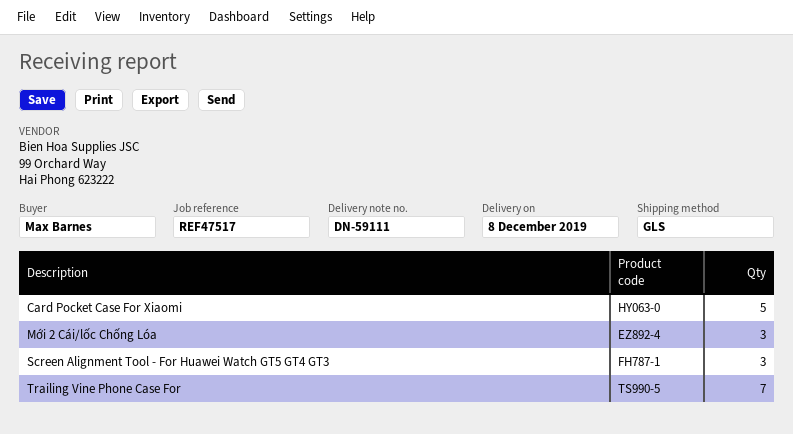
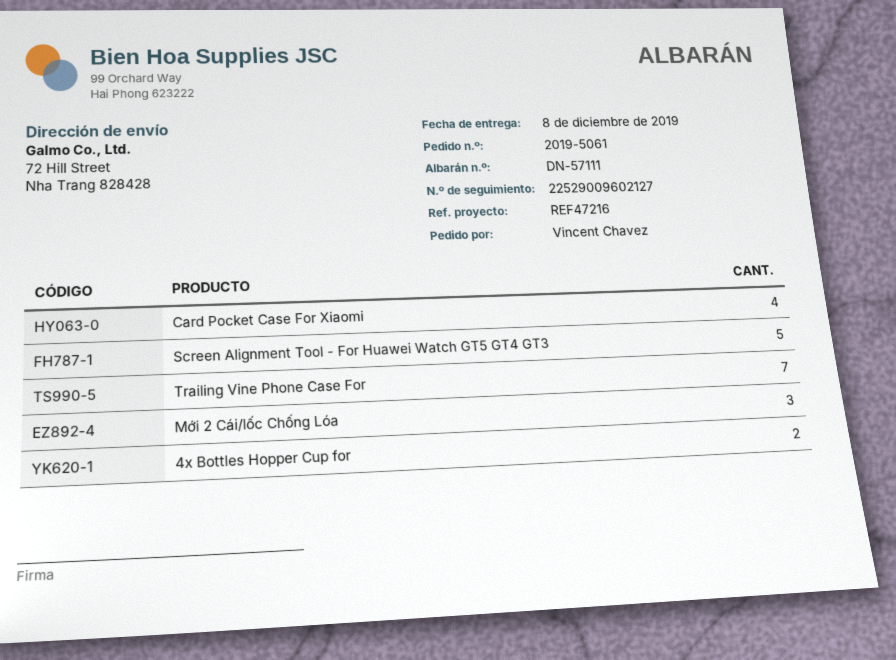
delivery note number: DN-59111 -> DN-57111
reference: REF47517 -> REF47216
ordered by: Max Barnes -> Vincent Chavez
Card Pocket Case For Xiaomi: 5 -> 4
Screen Alignment Tool - For Huawei Watch GT5 GT4 GT3: 3 -> 5
4x Bottles Hopper Cup for: none -> 2

